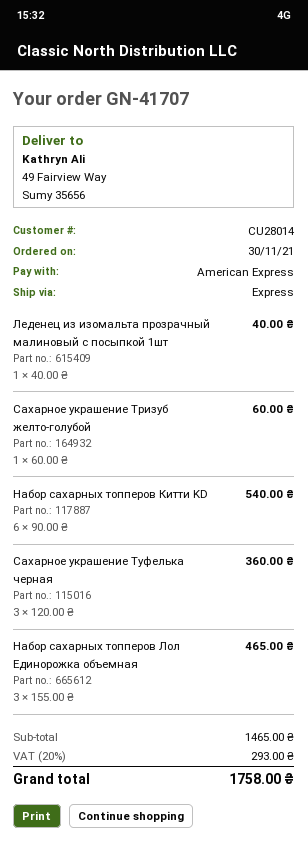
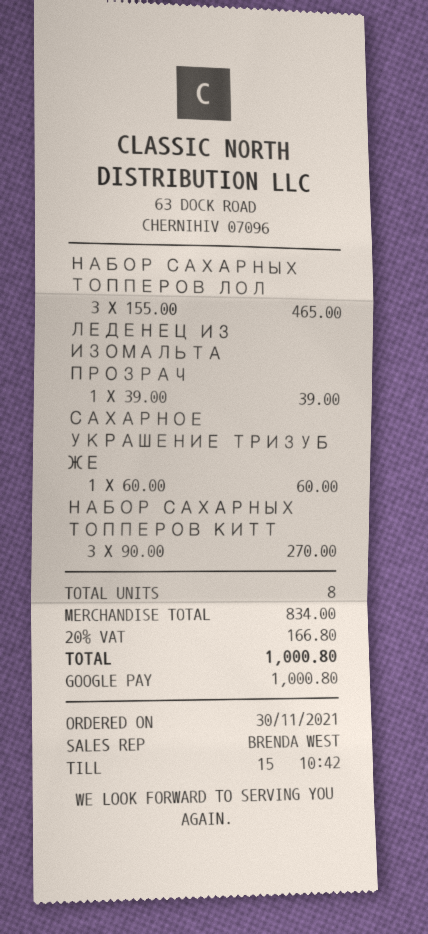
payment method: American Express -> Google Pay
Леденец из изомальта прозрачный малиновый с посыпкой 1шт: 1 x 40.00 = 40.00 -> 1 x 39.00 = 39.00
Набор сахарных топперов Китти KD: 6 x 90.00 = 540.00 -> 3 x 90.00 = 270.00
Сахарное украшение Туфелька черная: 3 x 120.00 = 360.00 -> none
subtotal: 1465.00 -> 834.00
tax: 20% = 293.00 -> 20% = 166.80
total: 1758.00 -> 1000.80

